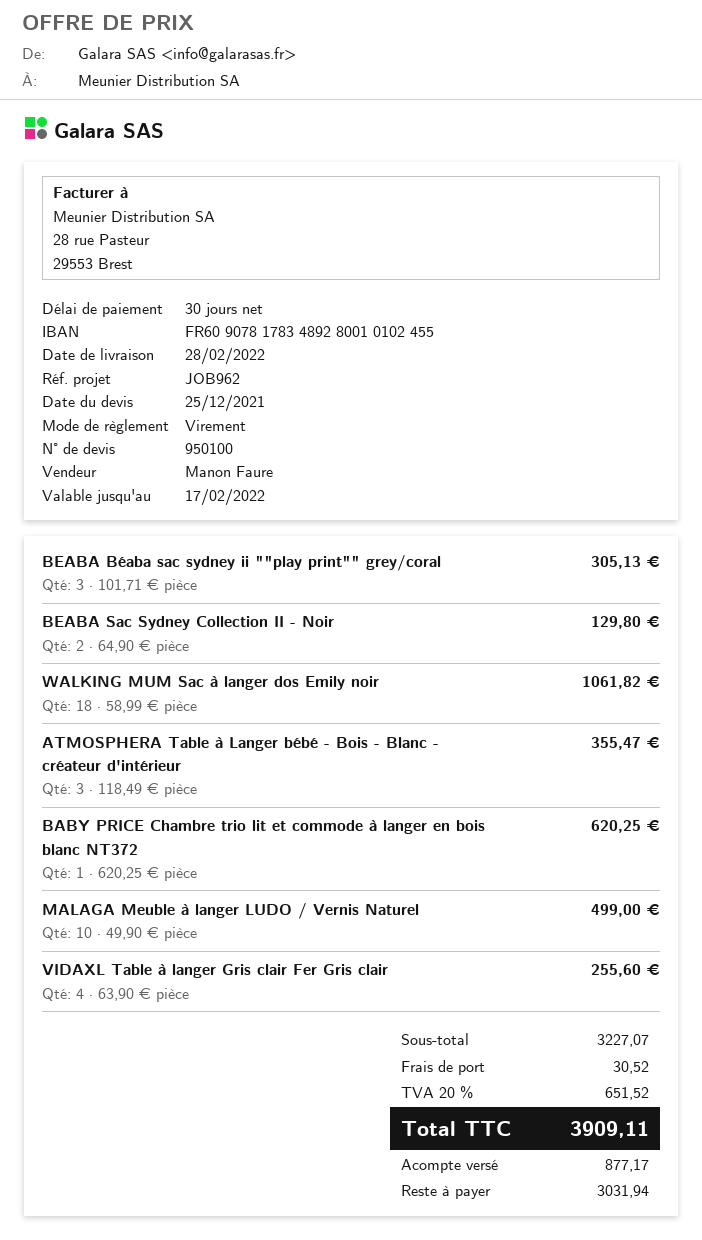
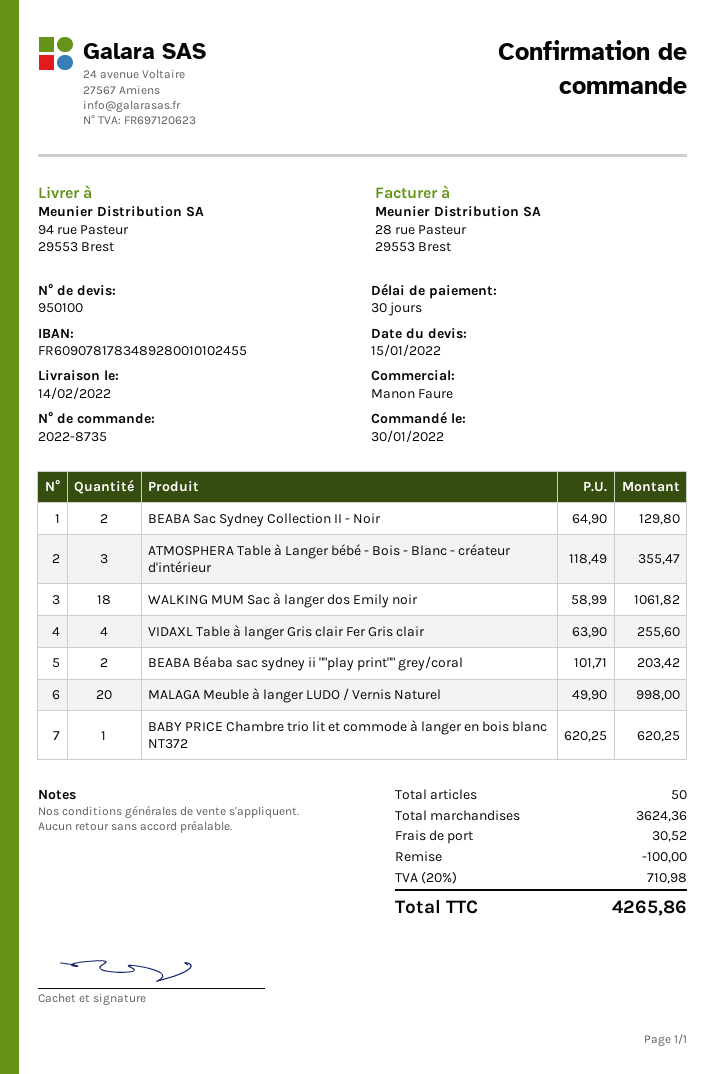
quote date: 2021-12-25 -> 2022-01-15
delivery date: 2022-02-28 -> 2022-02-14
BEABA Béaba sac sydney ii ""play print"" grey/coral: 3 x 101.71 = 305.13 -> 2 x 101.71 = 203.42
MALAGA Meuble à langer LUDO / Vernis Naturel: 10 x 49.90 = 499.00 -> 20 x 49.90 = 998.00
subtotal: 3227.07 -> 3624.36
discount: none -> 100.00
tax: 20% = 651.52 -> 20% = 710.98
total: 3909.11 -> 4265.86

